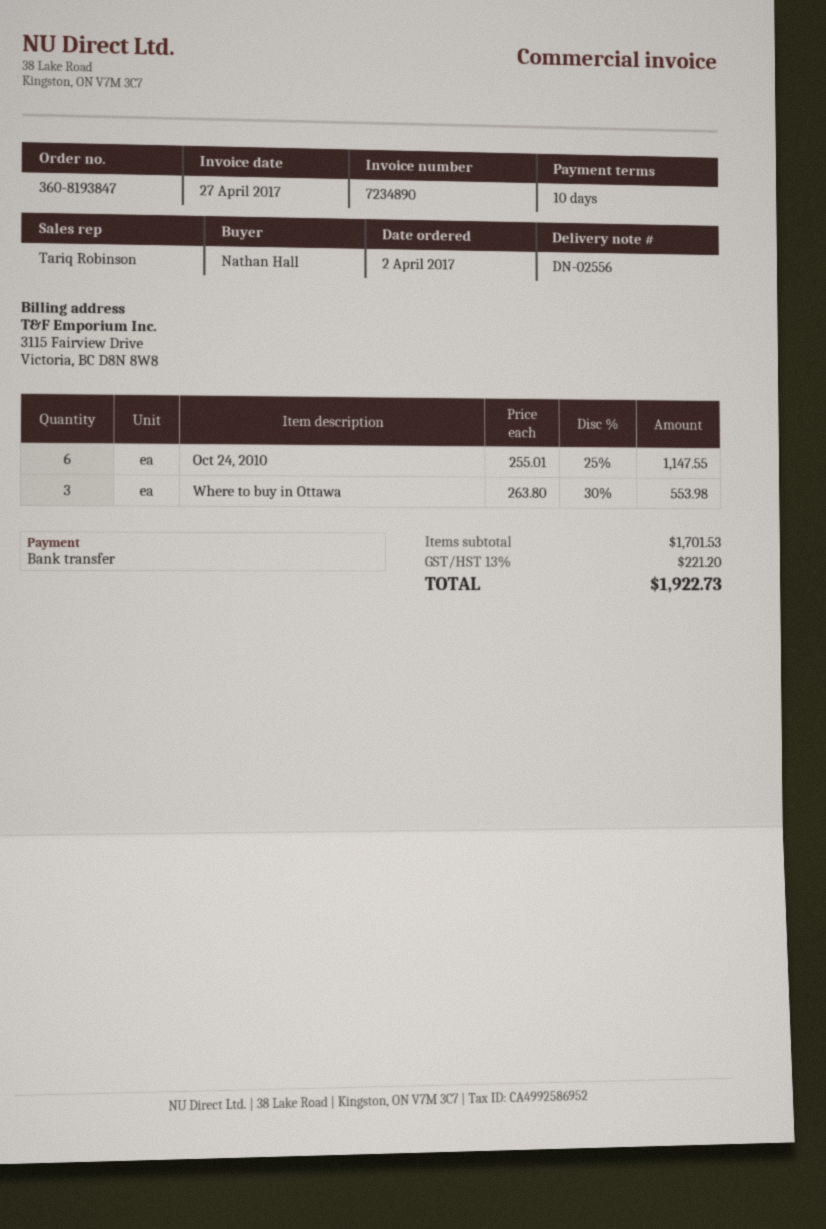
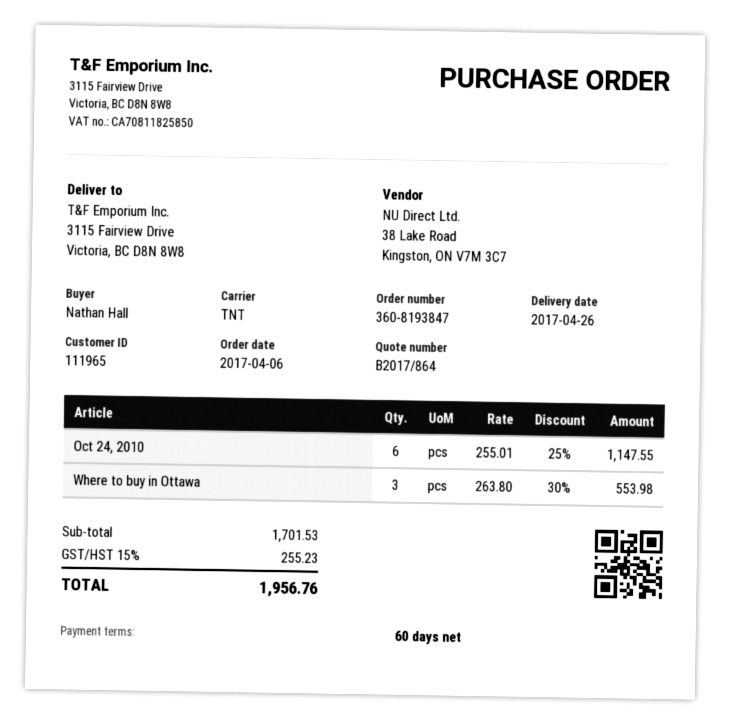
order date: 2017-04-02 -> 2017-04-06
payment terms: 10 days -> 60 days
tax: 13% = 221.20 -> 15% = 255.23
total: 1922.73 -> 1956.76

